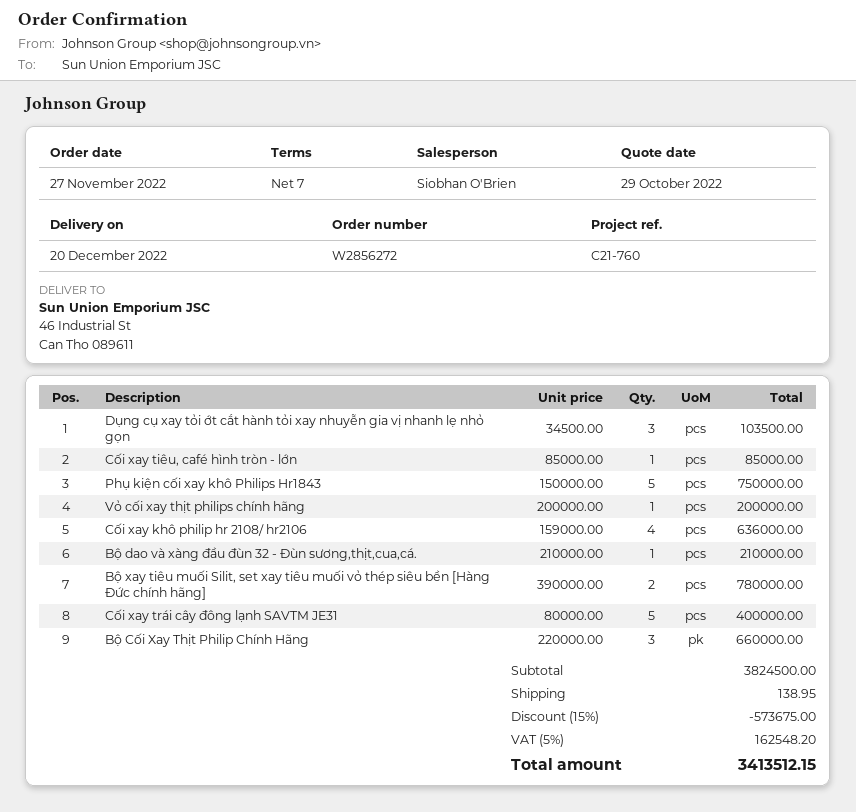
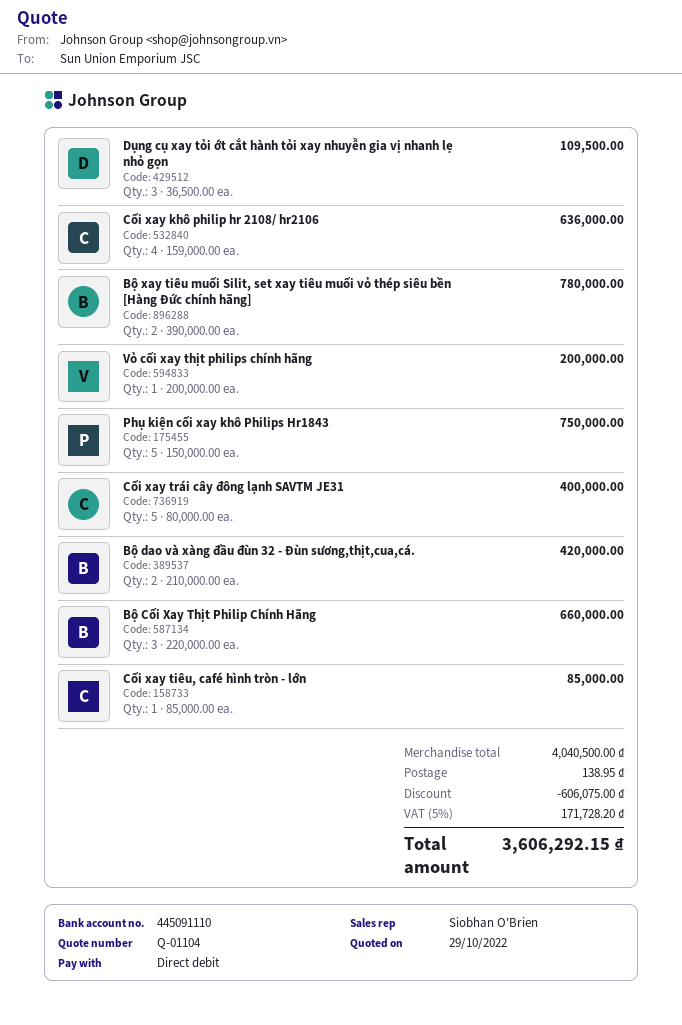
Dụng cụ xay tỏi ớt cắt hành tỏi xay nhuyễn gia vị nhanh lẹ nhỏ gọn: 3 x 34500.00 = 103500.00 -> 3 x 36500.00 = 109500.00
Bộ dao và xàng đầu đùn 32 - Đùn sương,thịt,cua,cá.: 1 x 210000.00 = 210000.00 -> 2 x 210000.00 = 420000.00
subtotal: 3824500.00 -> 4040500.00
discount: 573675.00 -> 606075.00
tax: 5% = 162548.20 -> 5% = 171728.20
total: 3413512.15 -> 3606292.15

